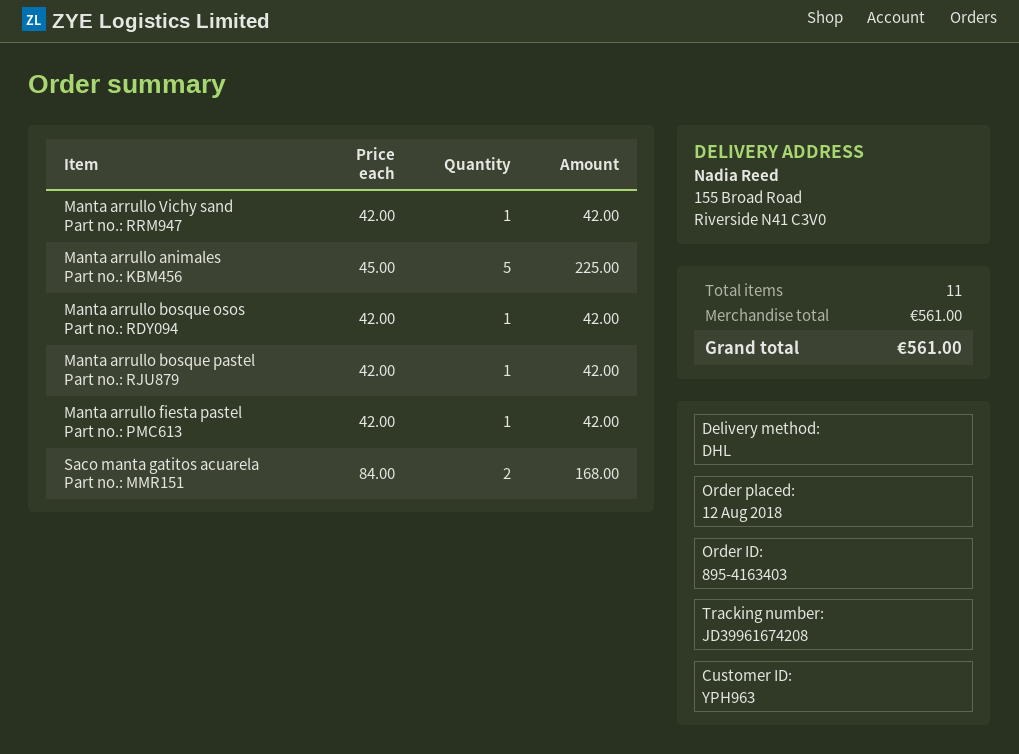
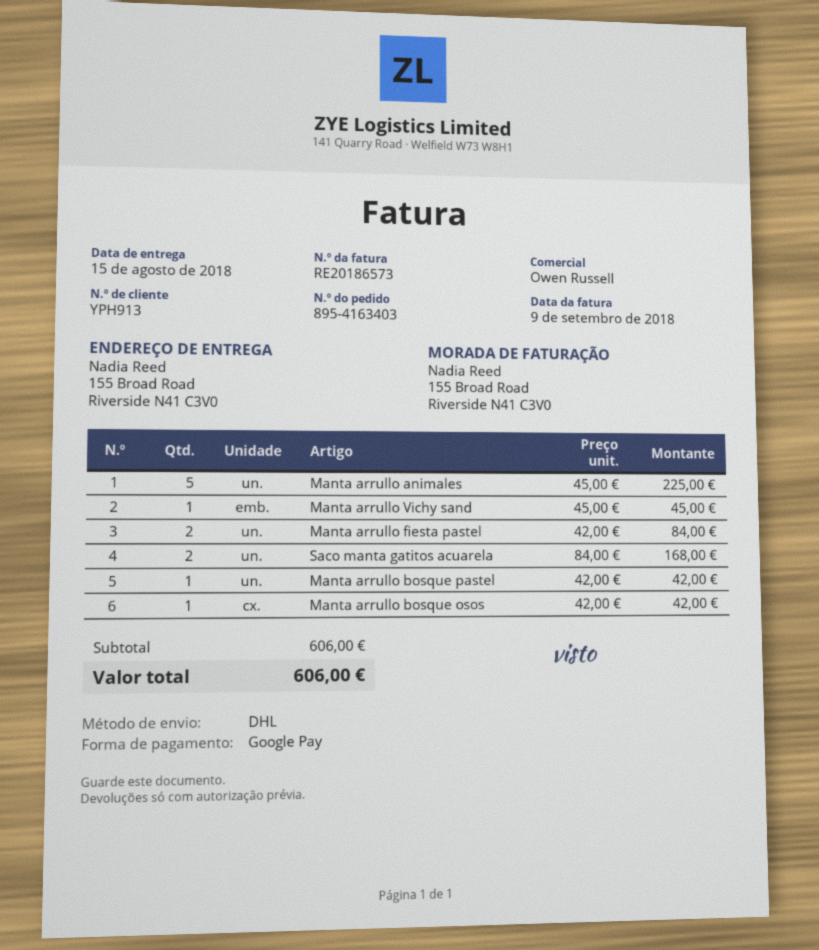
customer number: YPH963 -> YPH913
Manta arrullo Vichy sand: 1 x 42.00 = 42.00 -> 1 x 45.00 = 45.00
Manta arrullo fiesta pastel: 1 x 42.00 = 42.00 -> 2 x 42.00 = 84.00
subtotal: 561.00 -> 606.00
total: 561.00 -> 606.00

